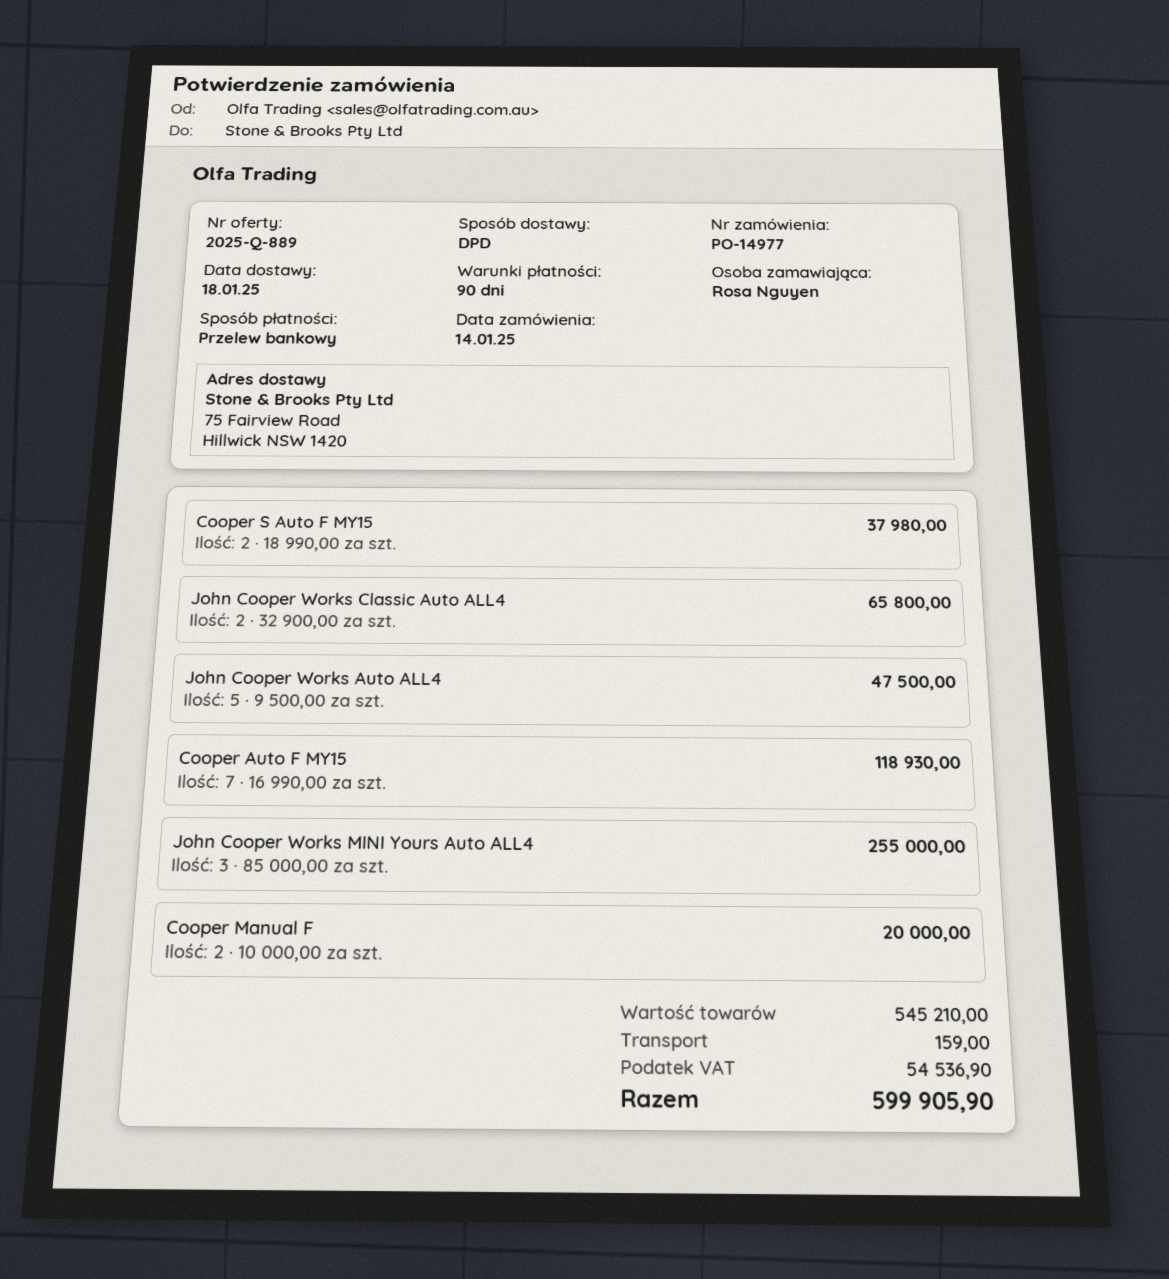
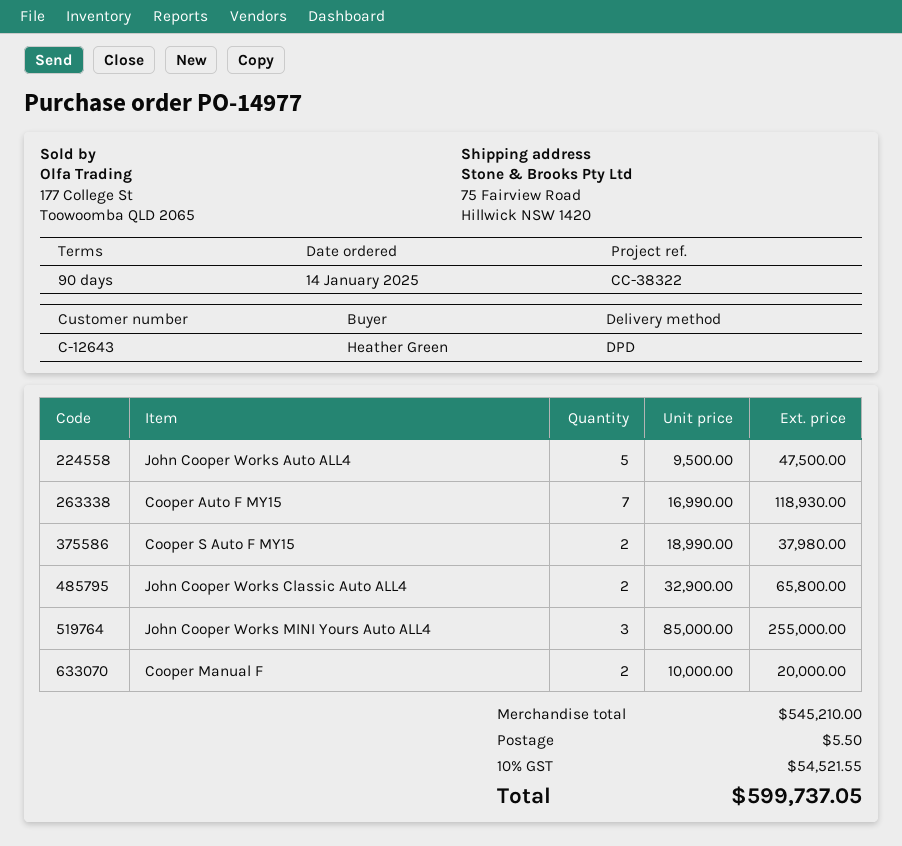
ordered by: Rosa Nguyen -> Heather Green
shipping: 159.00 -> 5.50
tax: 54536.90 -> 54521.55
total: 599905.90 -> 599737.05

